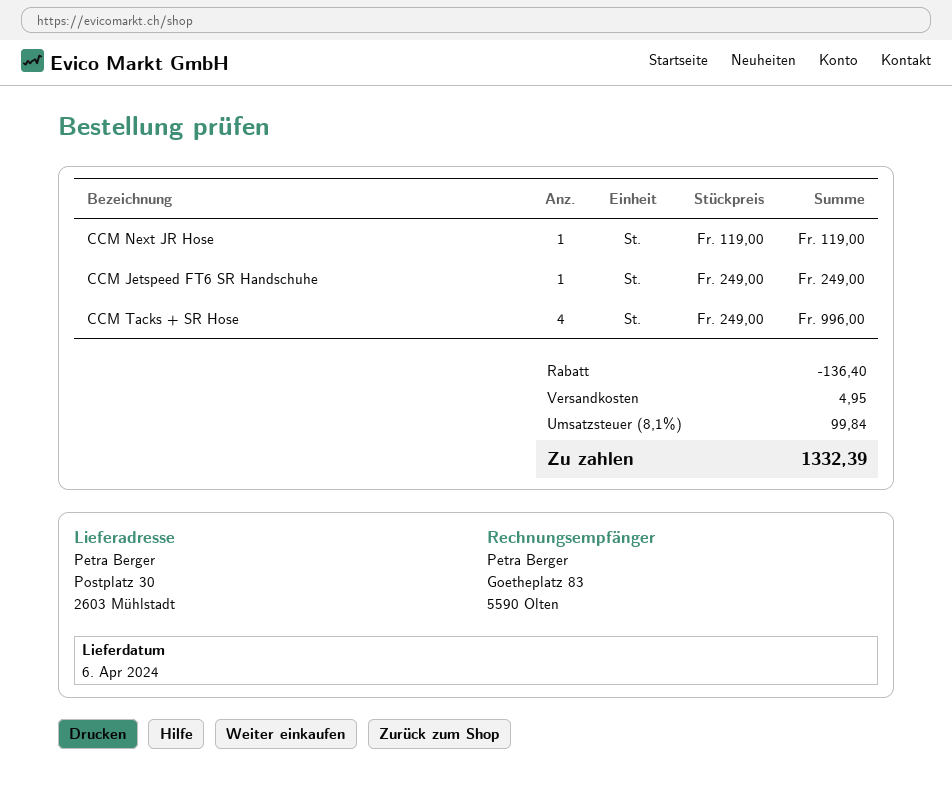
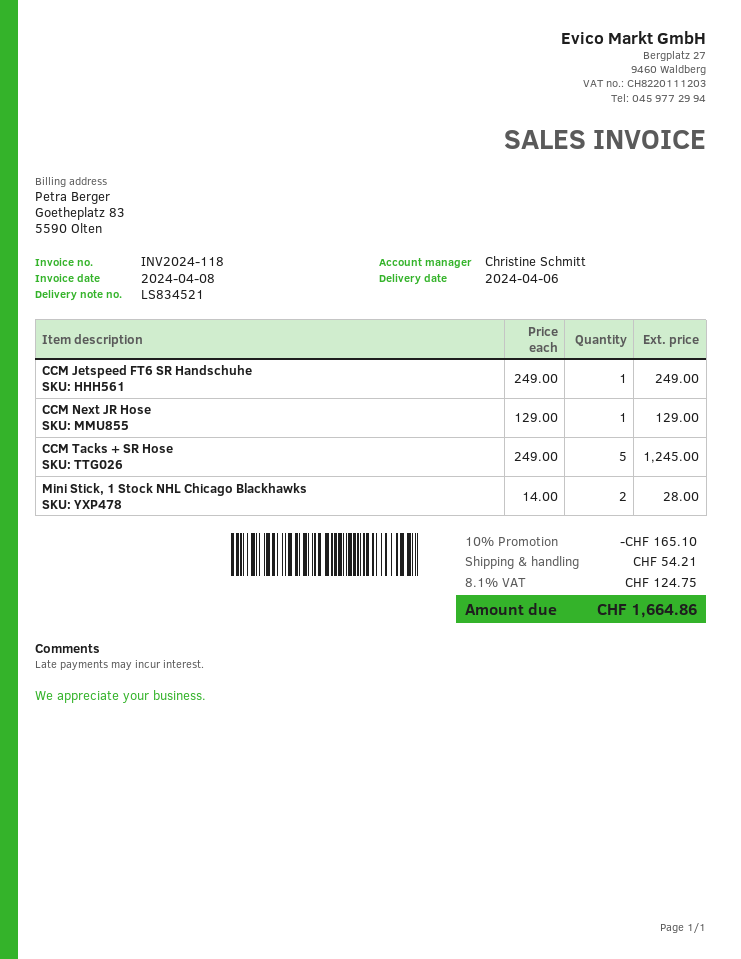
CCM Next JR Hose: 1 x 119.00 = 119.00 -> 1 x 129.00 = 129.00
CCM Tacks + SR Hose: 4 x 249.00 = 996.00 -> 5 x 249.00 = 1245.00
Mini Stick, 1 Stock NHL Chicago Blackhawks: none -> 2 x 14.00 = 28.00
discount: 136.40 -> 165.10
shipping: 4.95 -> 54.21
tax: 8.1% = 99.84 -> 8.1% = 124.75
total: 1332.39 -> 1664.86

